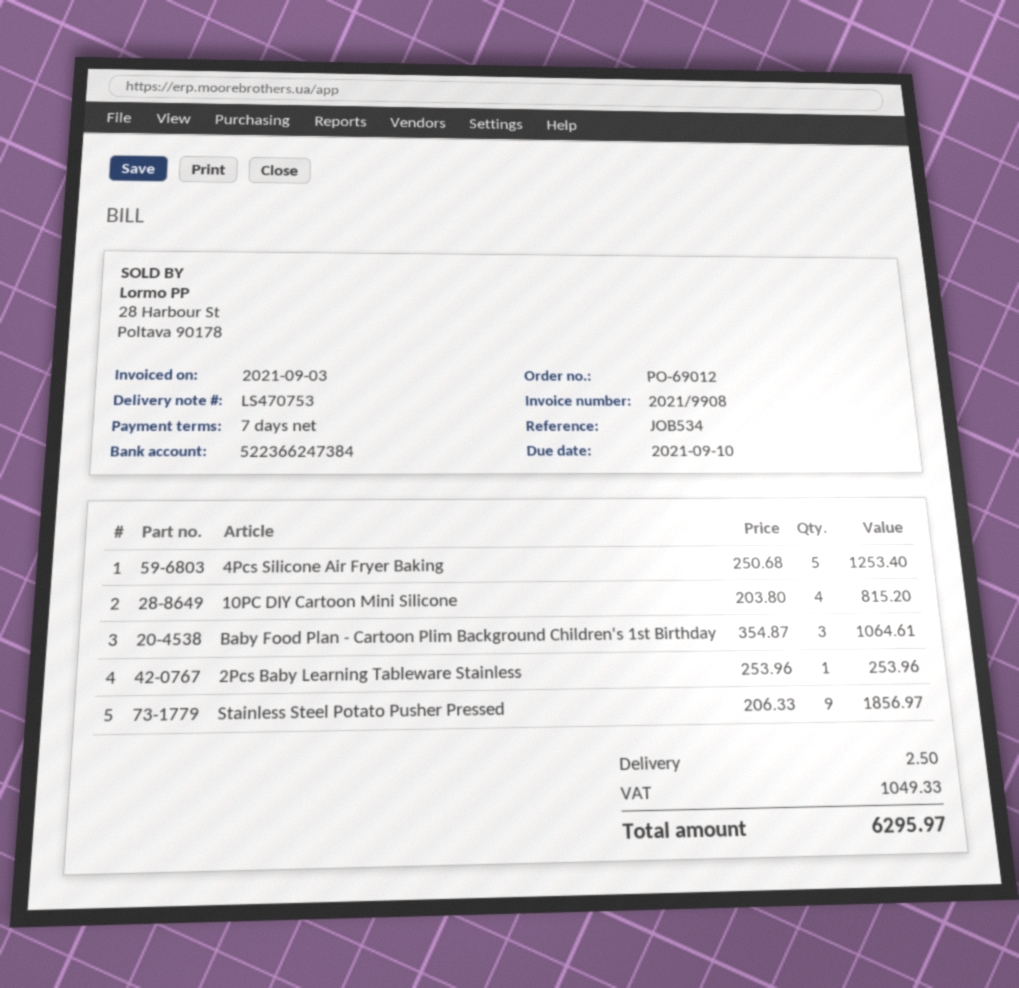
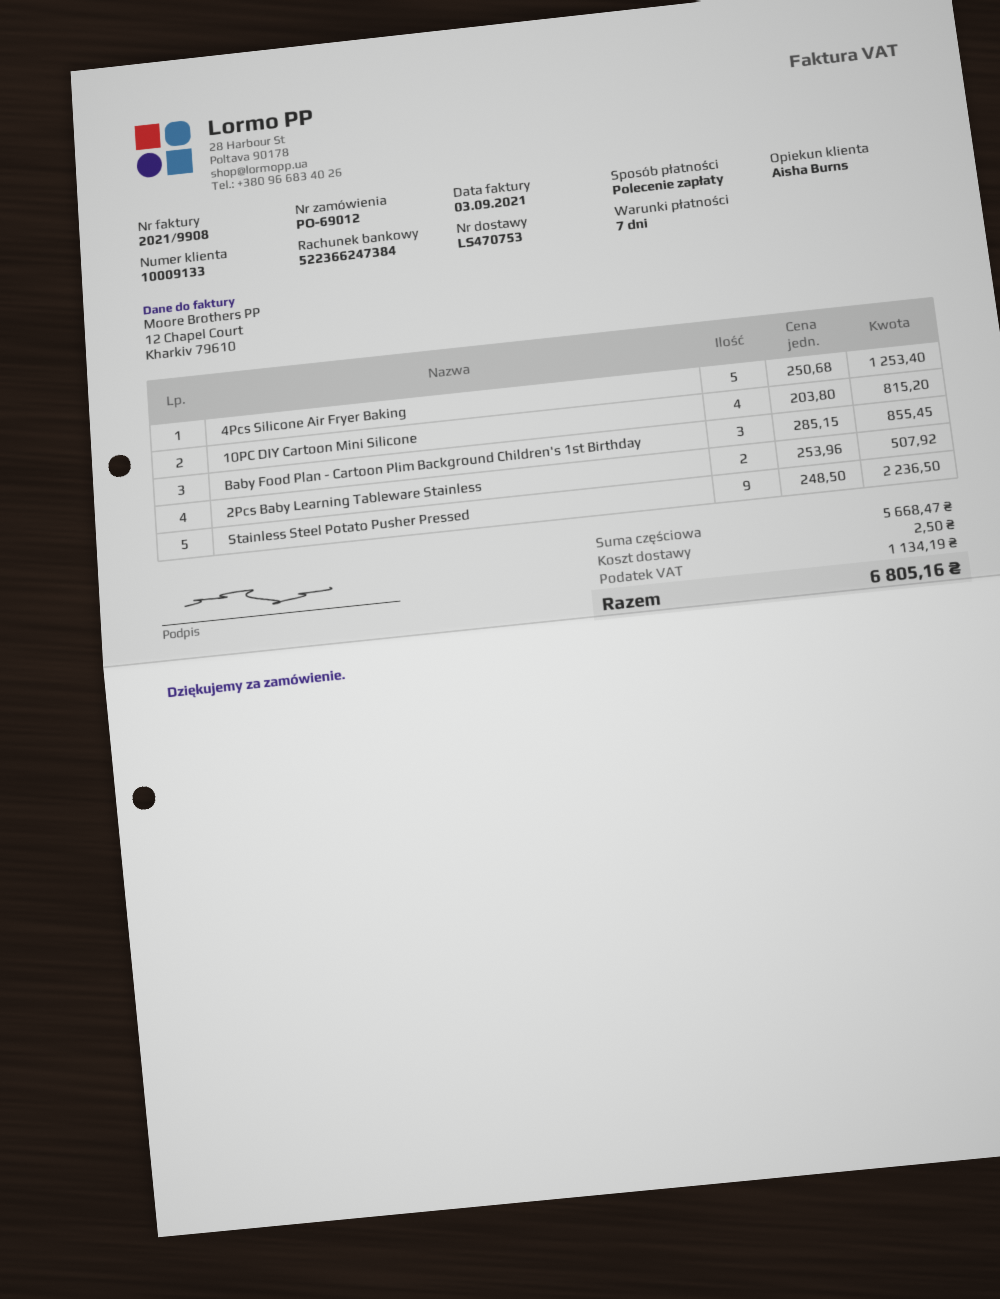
Baby Food Plan - Cartoon Plim Background Children's 1st Birthday: 3 x 354.87 = 1064.61 -> 3 x 285.15 = 855.45
2Pcs Baby Learning Tableware Stainless: 1 x 253.96 = 253.96 -> 2 x 253.96 = 507.92
Stainless Steel Potato Pusher Pressed: 9 x 206.33 = 1856.97 -> 9 x 248.50 = 2236.50
tax: 1049.33 -> 1134.19
total: 6295.97 -> 6805.16

